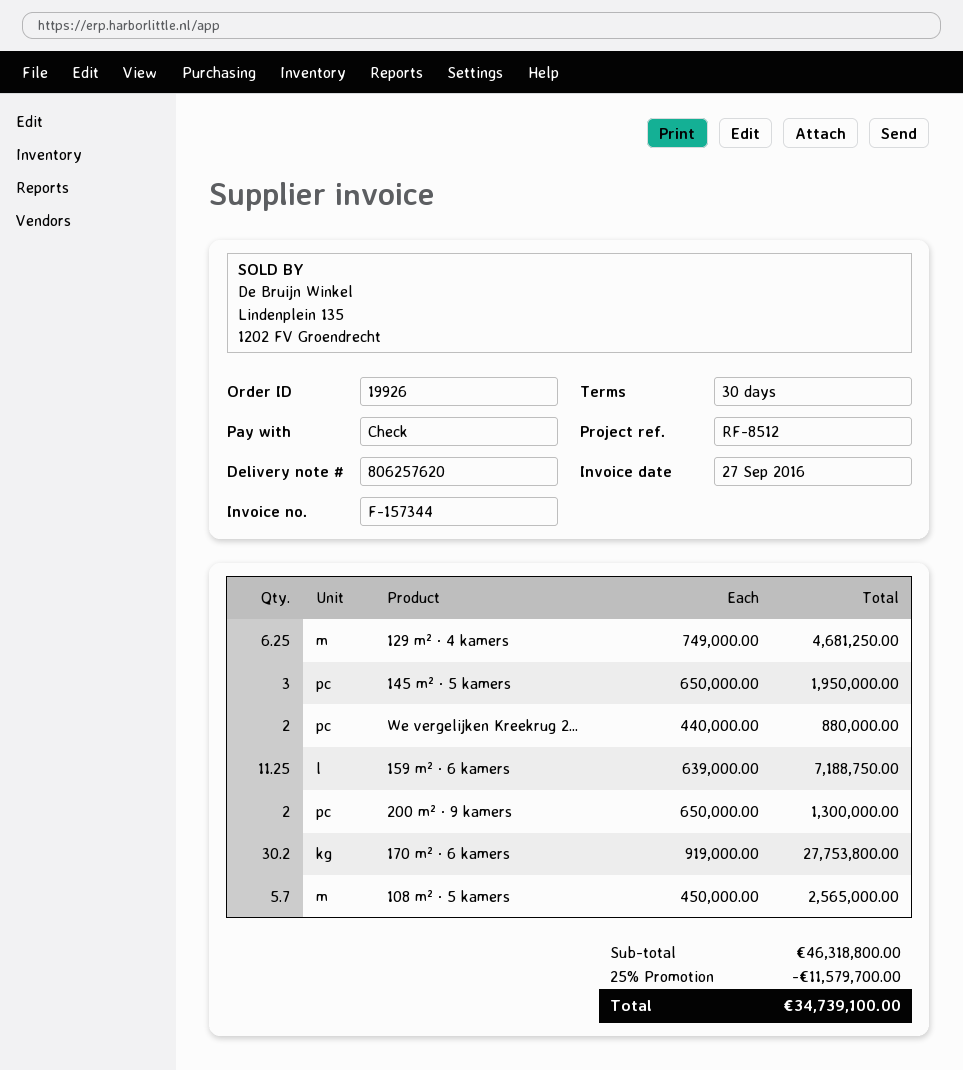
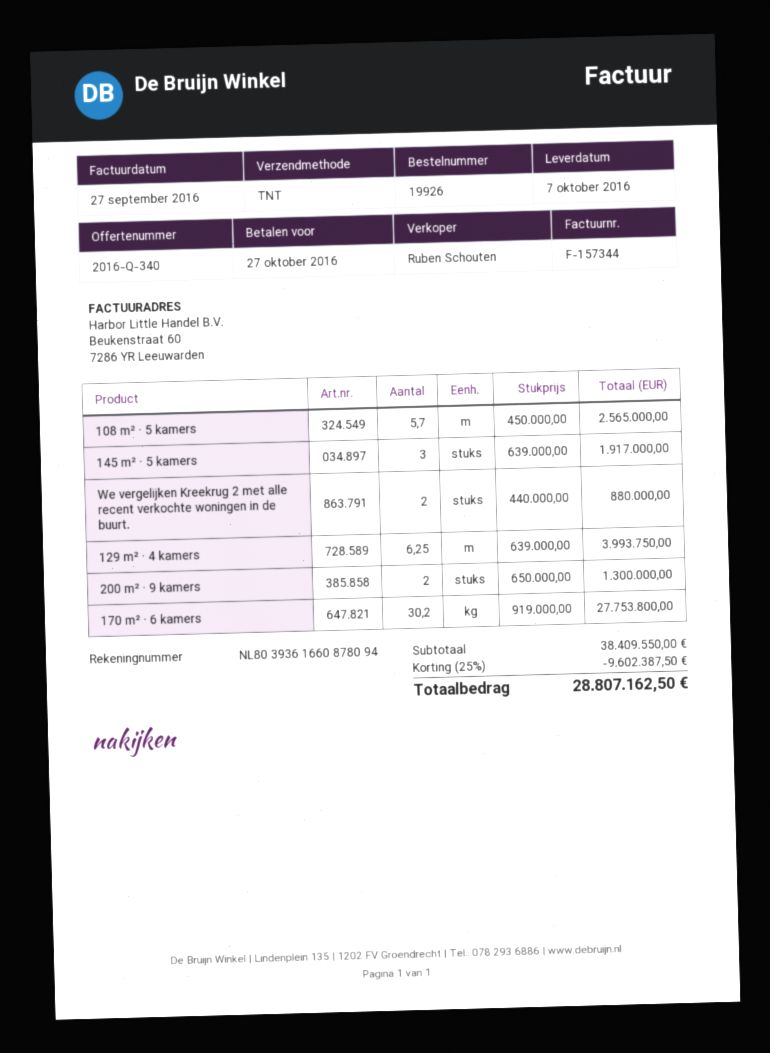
129 m² · 4 kamers: 6.25 x 749000.00 = 4681250.00 -> 6.25 x 639000.00 = 3993750.00
145 m² · 5 kamers: 3 x 650000.00 = 1950000.00 -> 3 x 639000.00 = 1917000.00
159 m² · 6 kamers: 11.25 x 639000.00 = 7188750.00 -> none
subtotal: 46318800.00 -> 38409550.00
discount: 25% = 11579700.00 -> 25% = 9602387.50
total: 34739100.00 -> 28807162.50

